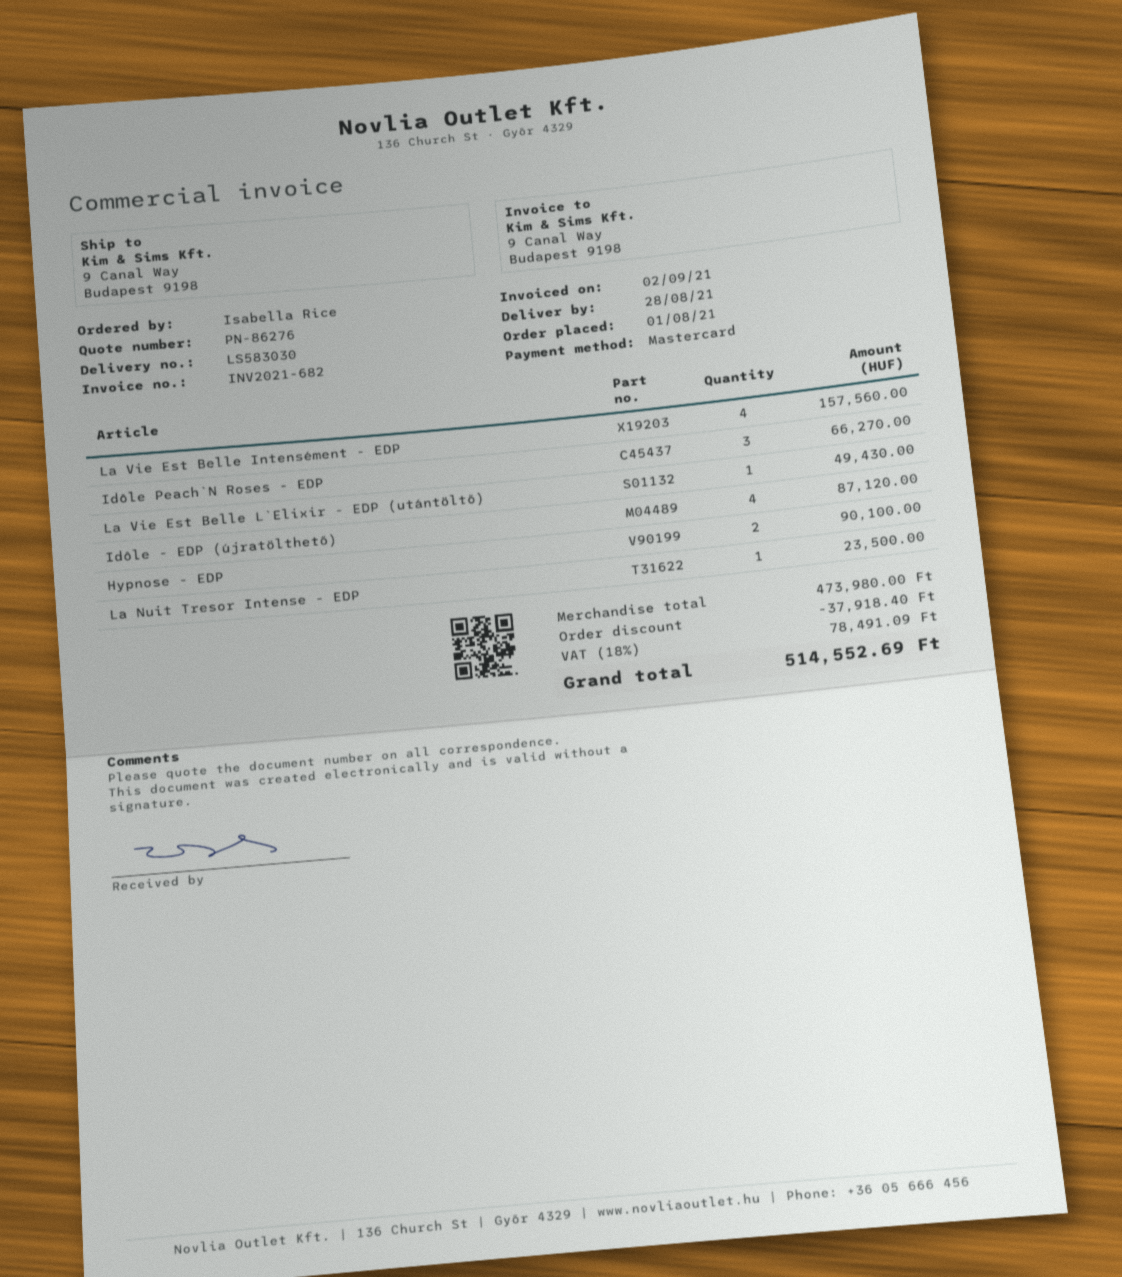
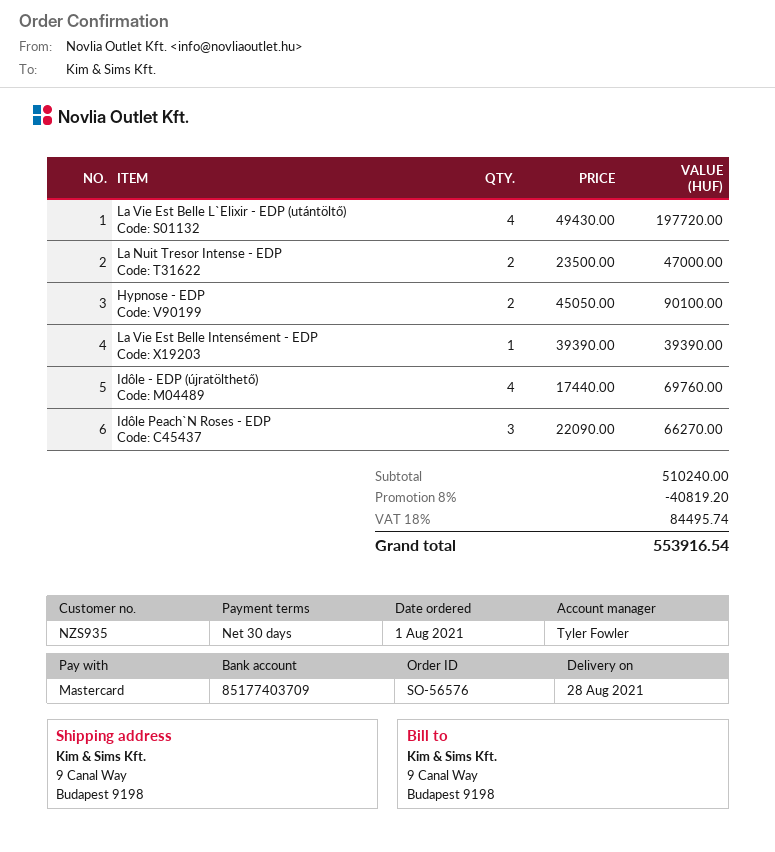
La Vie Est Belle Intensément - EDP: 4 for 157560.00 -> 1 for 39390.00
La Vie Est Belle L`Elixir - EDP (utántöltő): 1 for 49430.00 -> 4 for 197720.00
Idôle - EDP (újratölthető): 4 for 87120.00 -> 4 for 69760.00
La Nuit Tresor Intense - EDP: 1 for 23500.00 -> 2 for 47000.00
subtotal: 473980.00 -> 510240.00
discount: 37918.40 -> 40819.20
tax: 18% = 78491.09 -> 18% = 84495.74
total: 514552.69 -> 553916.54

